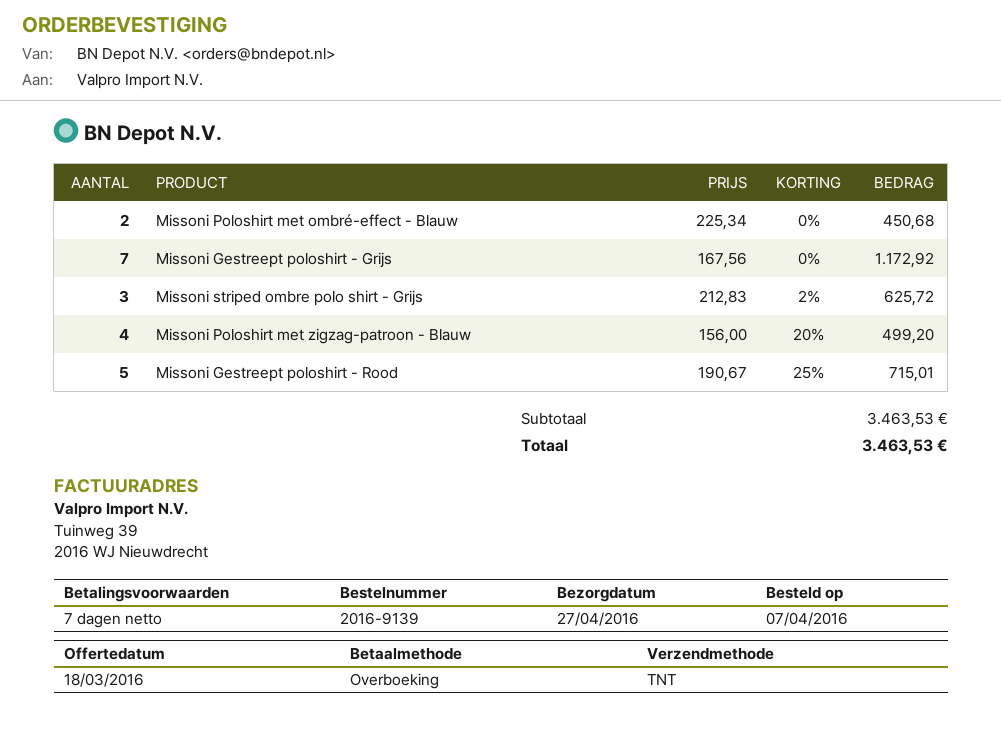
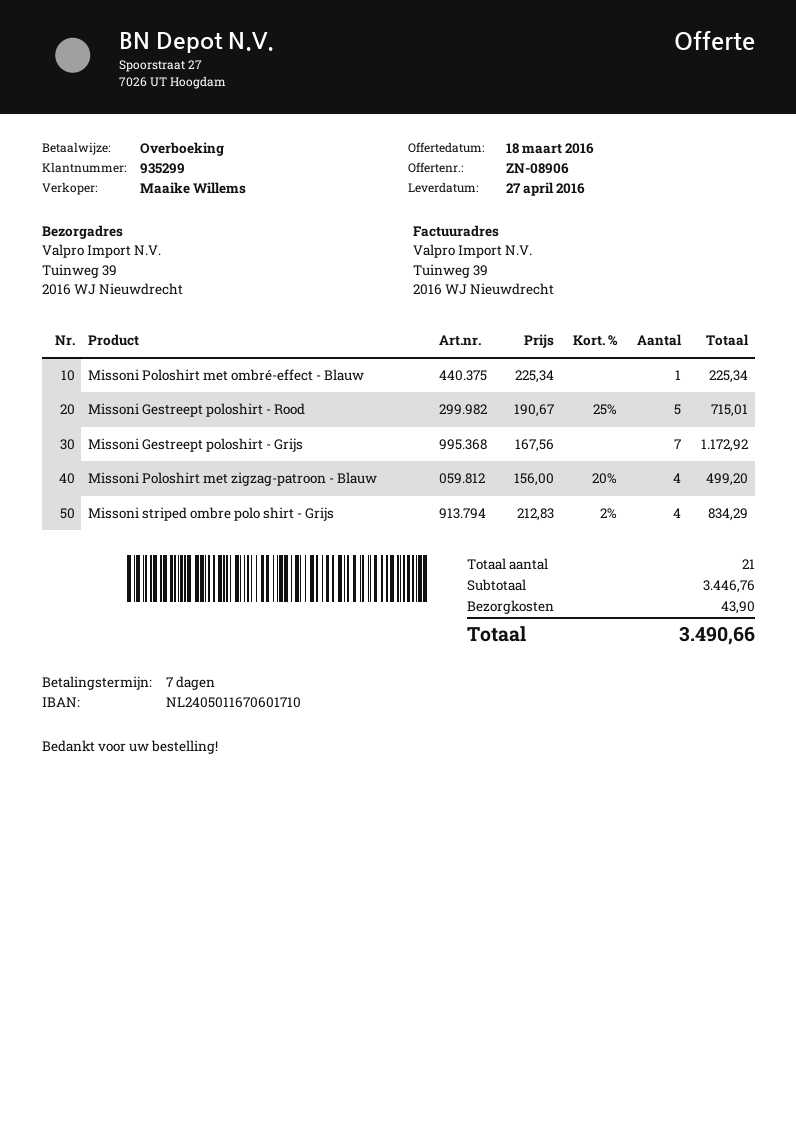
Missoni Poloshirt met ombré-effect - Blauw: 2 x 225.34 = 450.68 -> 1 x 225.34 = 225.34
Missoni striped ombre polo shirt - Grijs: 3 x 212.83 - 2% = 625.72 -> 4 x 212.83 - 2% = 834.29
subtotal: 3463.53 -> 3446.76
shipping: none -> 43.90
total: 3463.53 -> 3490.66

